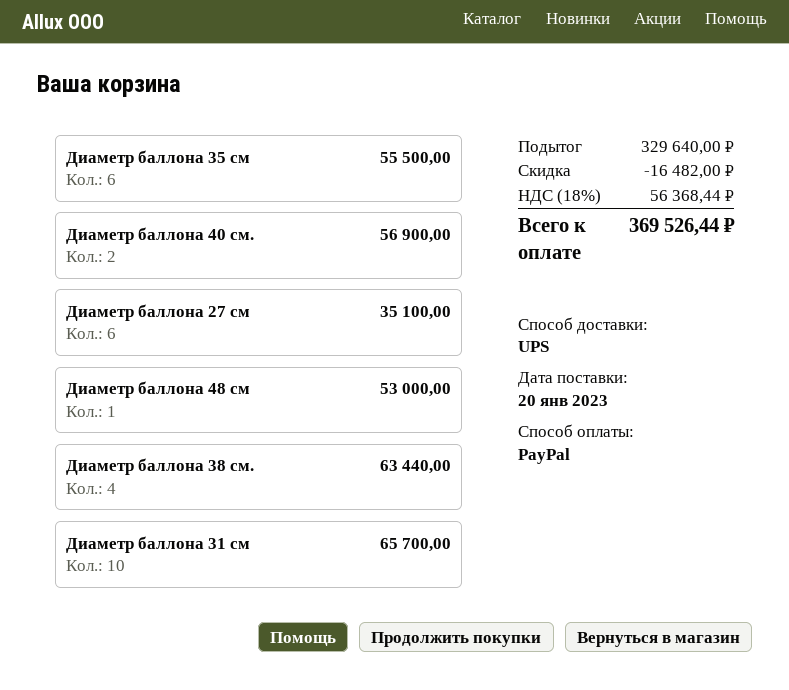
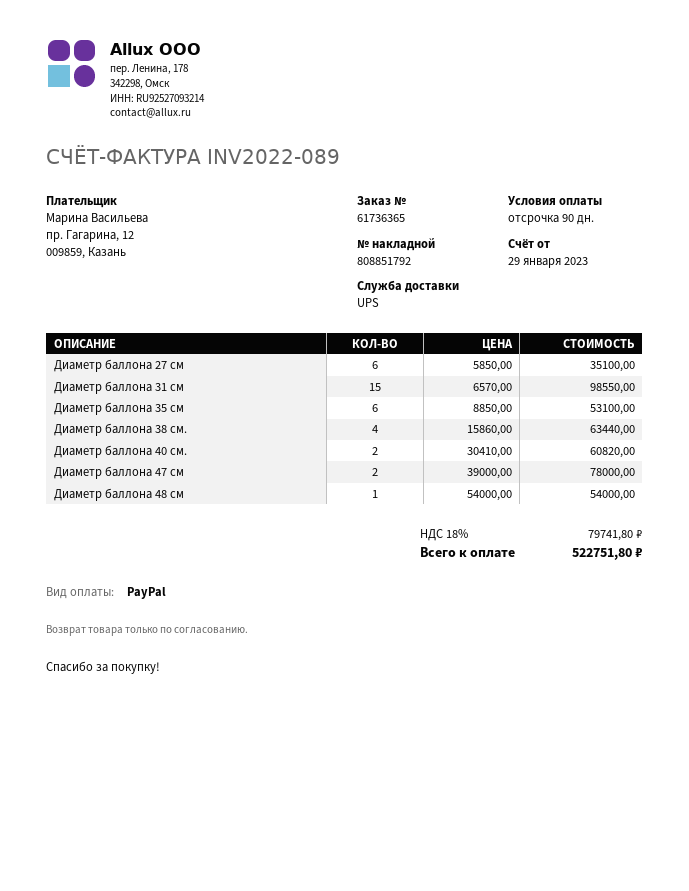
Диаметр баллона 35 см: 6 for 55500.00 -> 6 for 53100.00
Диаметр баллона 40 см.: 2 for 56900.00 -> 2 for 60820.00
Диаметр баллона 48 см: 1 for 53000.00 -> 1 for 54000.00
Диаметр баллона 31 см: 10 for 65700.00 -> 15 for 98550.00
Диаметр баллона 47 см: none -> 2 for 78000.00
discount: 16482.00 -> none
tax: 18% = 56368.44 -> 18% = 79741.80
total: 369526.44 -> 522751.80

